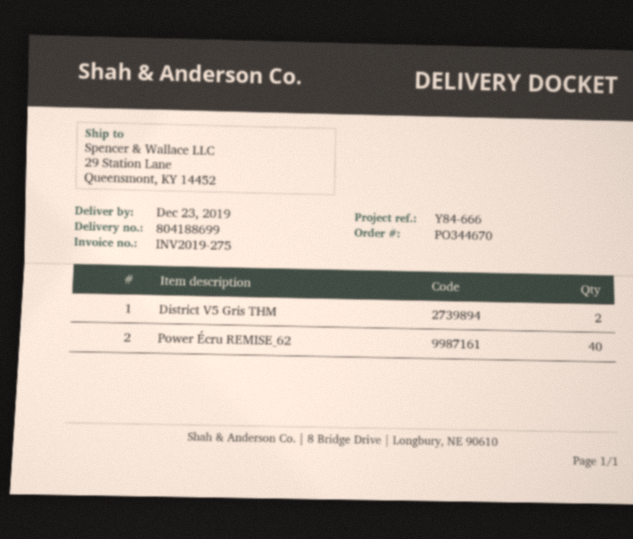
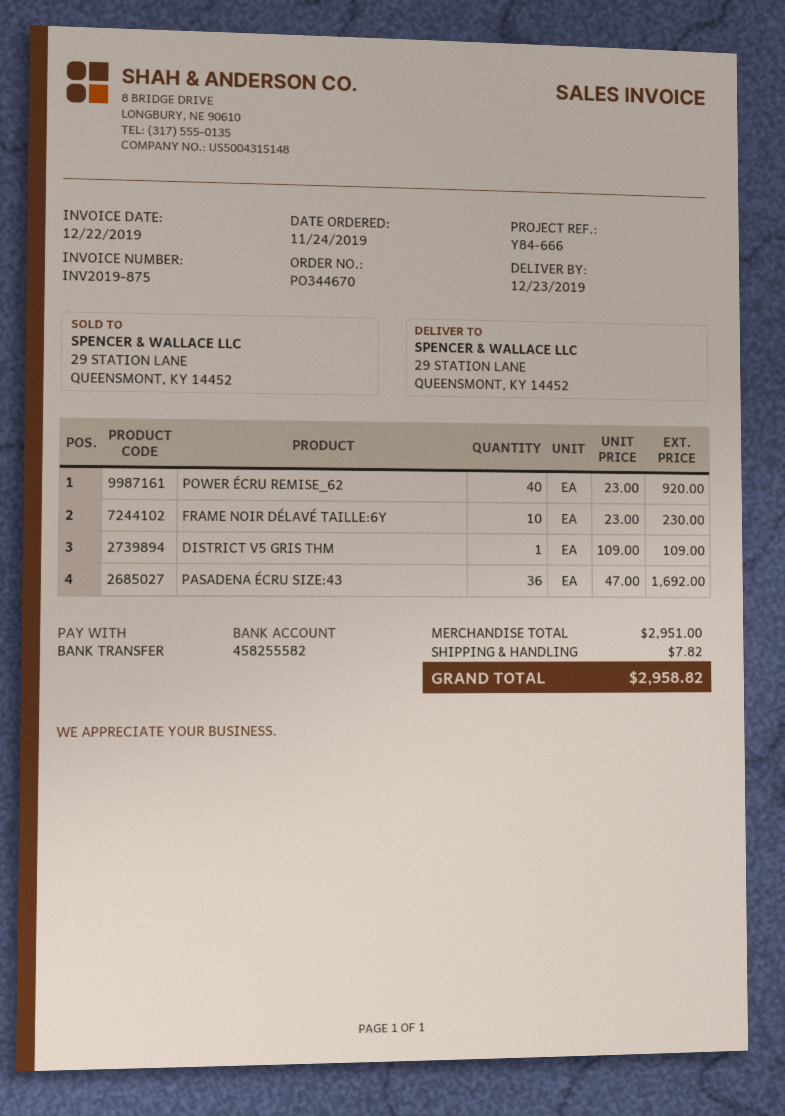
invoice number: INV2019-275 -> INV2019-875
District V5 Gris THM: 2 -> 1
FRAME NOIR DÉLAVÉ TAILLE:6Y: none -> 10
PASADENA ÉCRU SIZE:43: none -> 36

